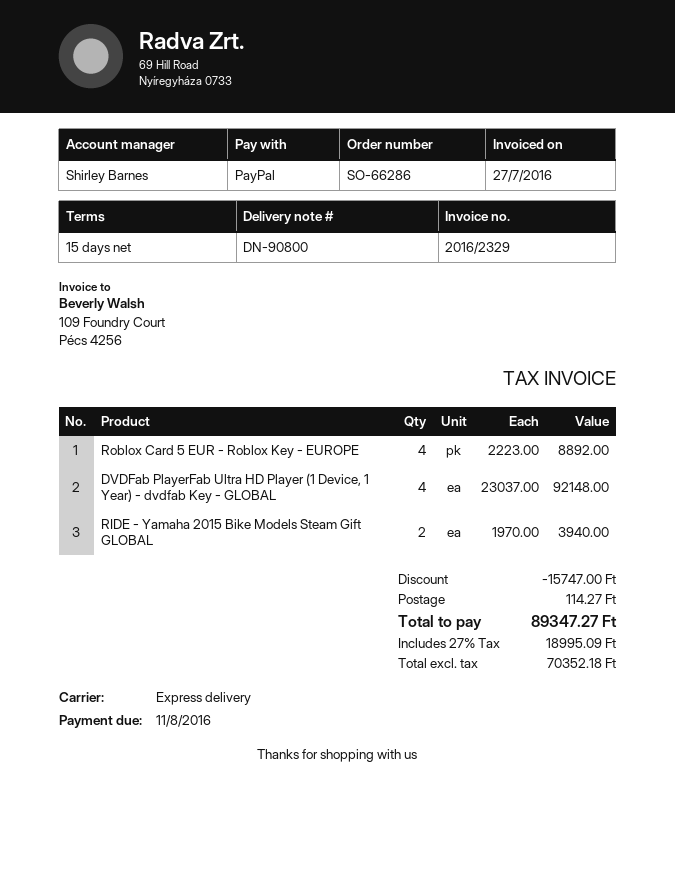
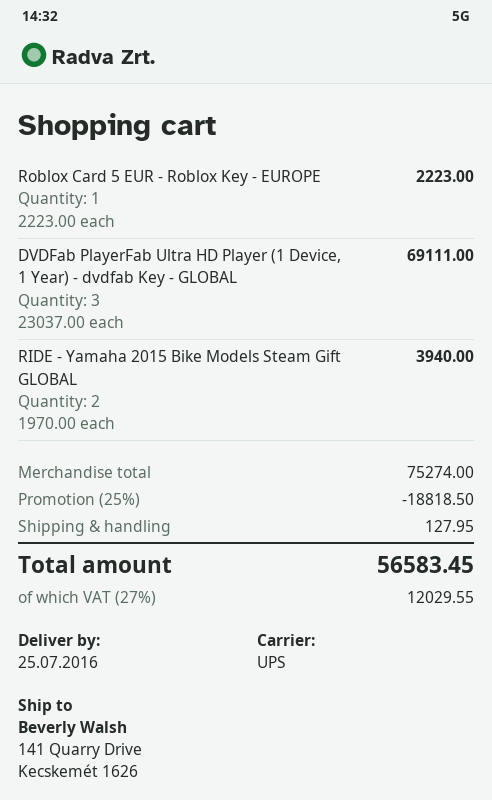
shipping method: express -> UPS
Roblox Card 5 EUR - Roblox Key - EUROPE: 4 x 2223.00 = 8892.00 -> 1 x 2223.00 = 2223.00
DVDFab PlayerFab Ultra HD Player (1 Device, 1 Year) - dvdfab Key - GLOBAL: 4 x 23037.00 = 92148.00 -> 3 x 23037.00 = 69111.00
discount: 15747.00 -> 18818.50
shipping: 114.27 -> 127.95
tax: 27% = 18995.09 -> 27% = 12029.55
total: 89347.27 -> 56583.45

